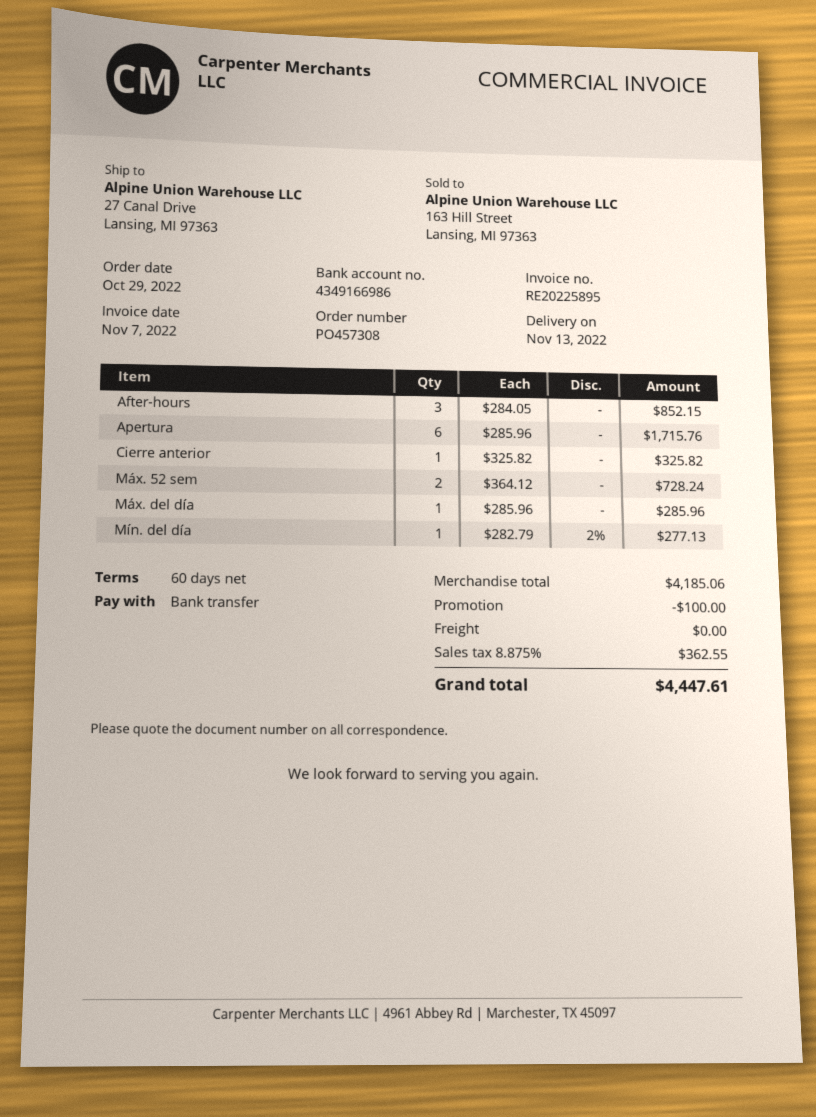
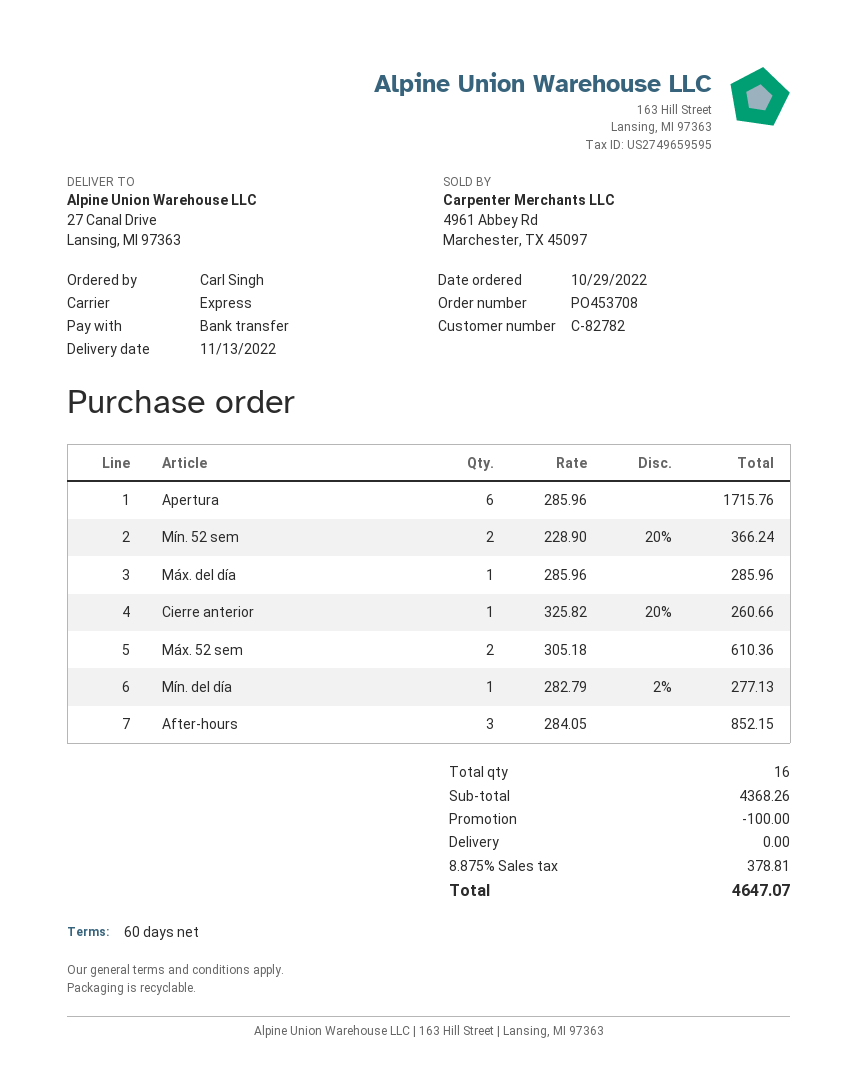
order number: PO457308 -> PO453708
Cierre anterior: 1 x 325.82 = 325.82 -> 1 x 325.82 - 20% = 260.66
Máx. 52 sem: 2 x 364.12 = 728.24 -> 2 x 305.18 = 610.36
Mín. 52 sem: none -> 2 x 228.90 - 20% = 366.24
subtotal: 4185.06 -> 4368.26
tax: 8.875% = 362.55 -> 8.875% = 378.81
total: 4447.61 -> 4647.07

